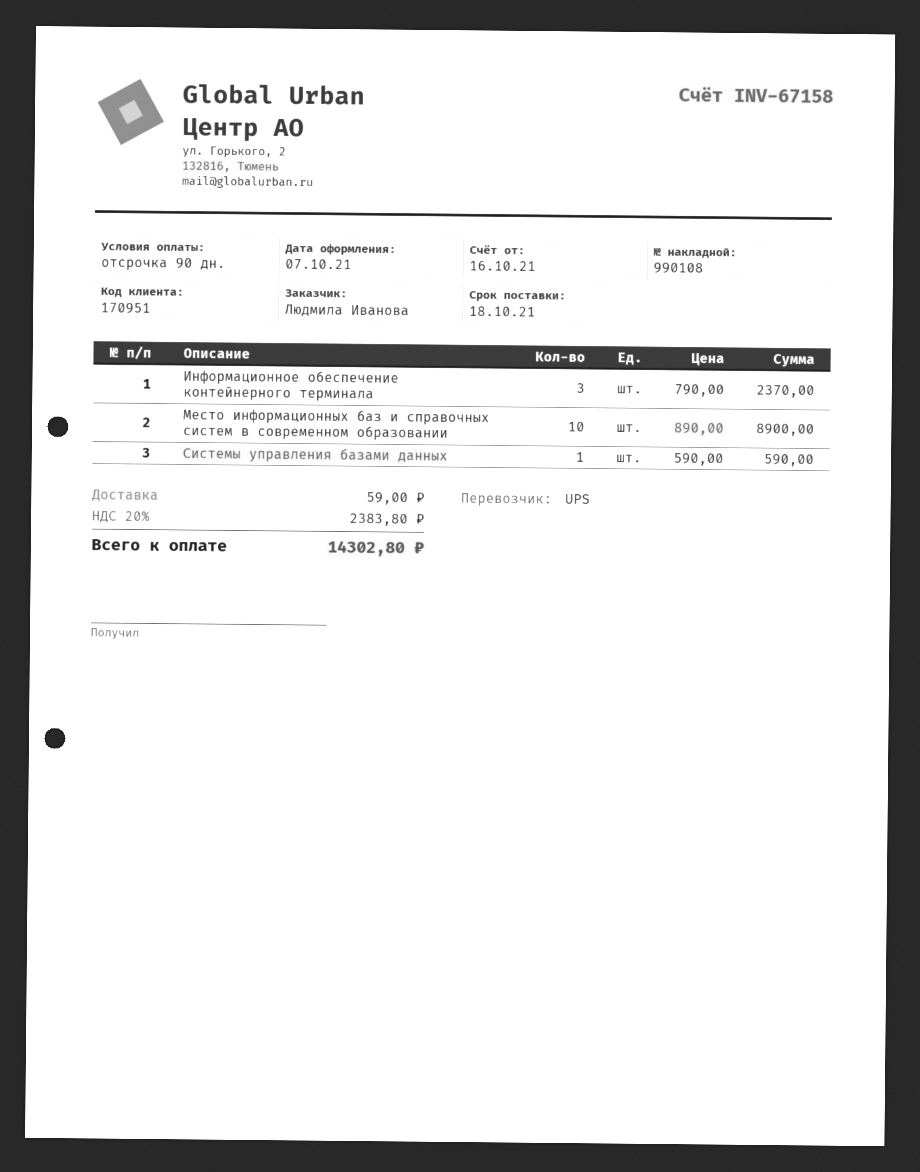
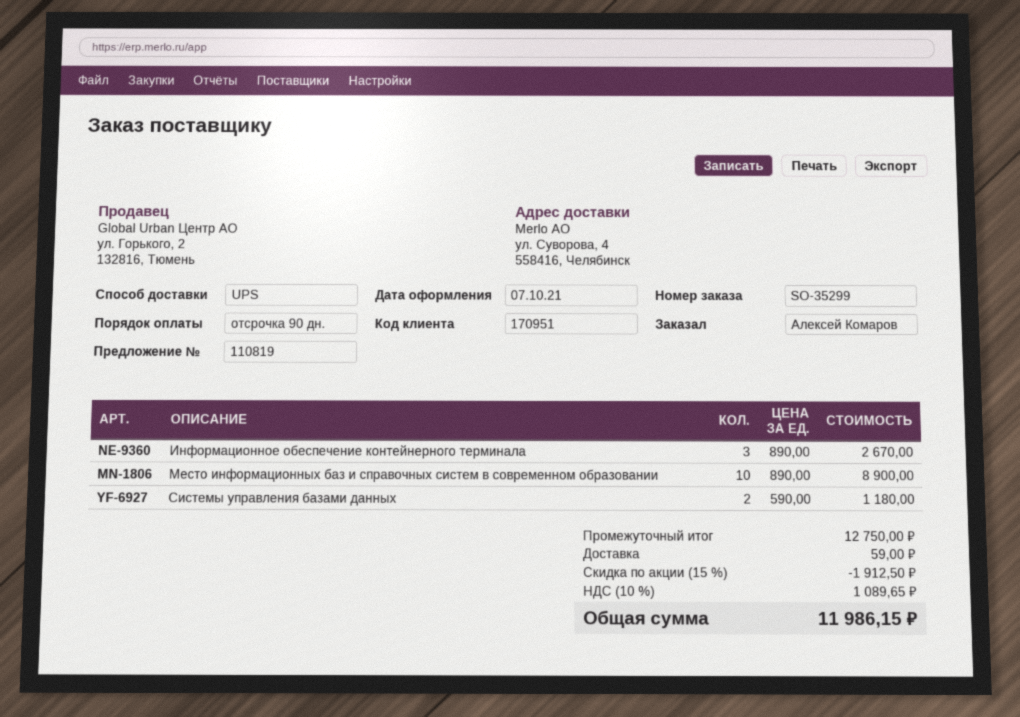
ordered by: Людмила Иванова -> Алексей Комаров
Информационное обеспечение контейнерного терминала: 3 x 790.00 = 2370.00 -> 3 x 890.00 = 2670.00
Системы управления базами данных: 1 x 590.00 = 590.00 -> 2 x 590.00 = 1180.00
discount: none -> 15% = 1912.50
tax: 20% = 2383.80 -> 10% = 1089.65
total: 14302.80 -> 11986.15

